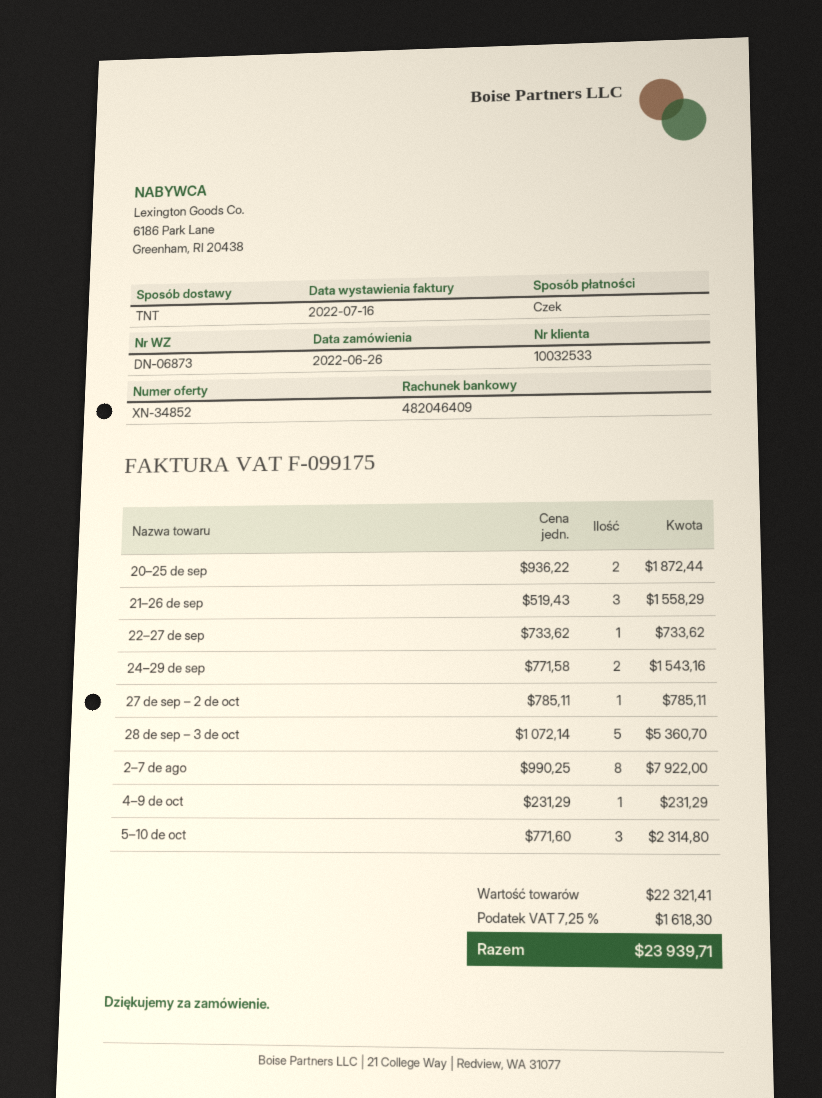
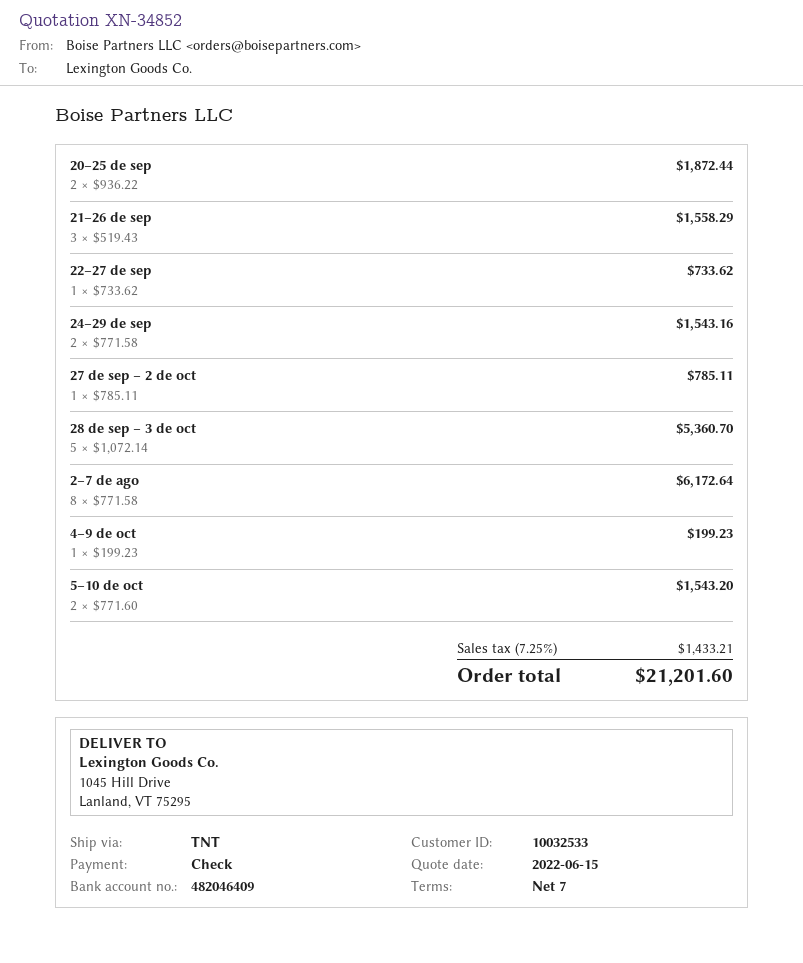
2–7 de ago: 8 x 990.25 = 7922.00 -> 8 x 771.58 = 6172.64
4–9 de oct: 1 x 231.29 = 231.29 -> 1 x 199.23 = 199.23
5–10 de oct: 3 x 771.60 = 2314.80 -> 2 x 771.60 = 1543.20
tax: 7.25% = 1618.30 -> 7.25% = 1433.21
total: 23939.71 -> 21201.60

